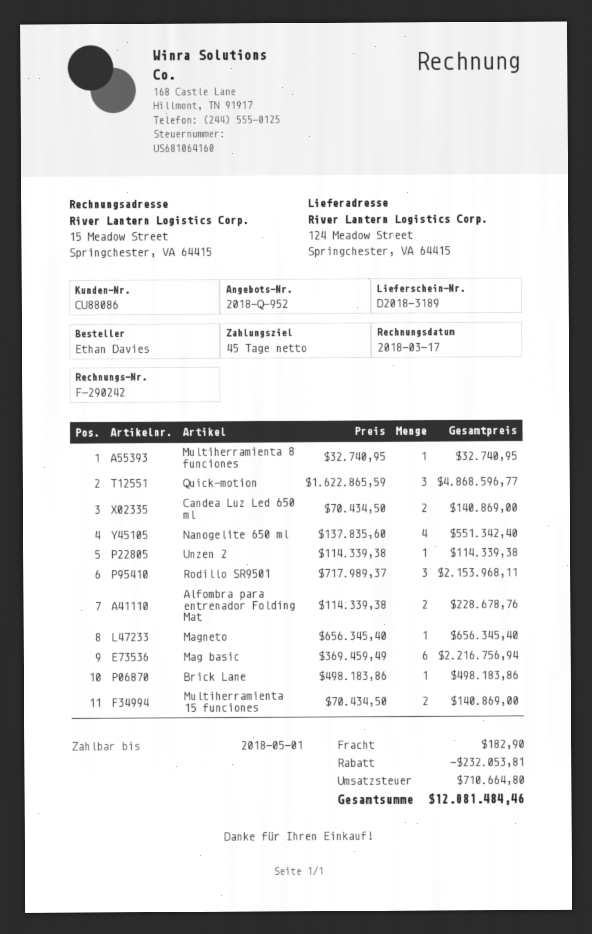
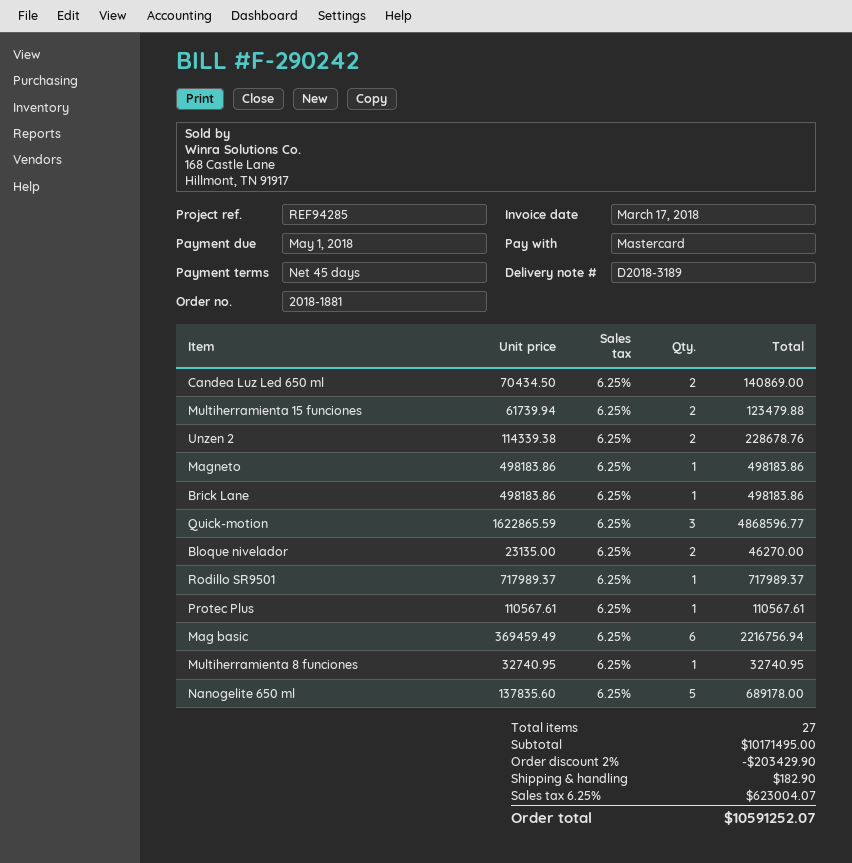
Nanogelite 650 ml: 4 x 137835.60 = 551342.40 -> 5 x 137835.60 = 689178.00
Unzen 2: 1 x 114339.38 = 114339.38 -> 2 x 114339.38 = 228678.76
Rodillo SR9501: 3 x 717989.37 = 2153968.11 -> 1 x 717989.37 = 717989.37
Alfombra para entrenador Folding Mat: 2 x 114339.38 = 228678.76 -> none
Magneto: 1 x 656345.40 = 656345.40 -> 1 x 498183.86 = 498183.86
Multiherramienta 15 funciones: 2 x 70434.50 = 140869.00 -> 2 x 61739.94 = 123479.88
Bloque nivelador: none -> 2 x 23135.00 = 46270.00
Protec Plus: none -> 1 x 110567.61 = 110567.61
discount: 232053.81 -> 203429.90
tax: 710664.80 -> 623004.07
total: 12081484.46 -> 10591252.07

